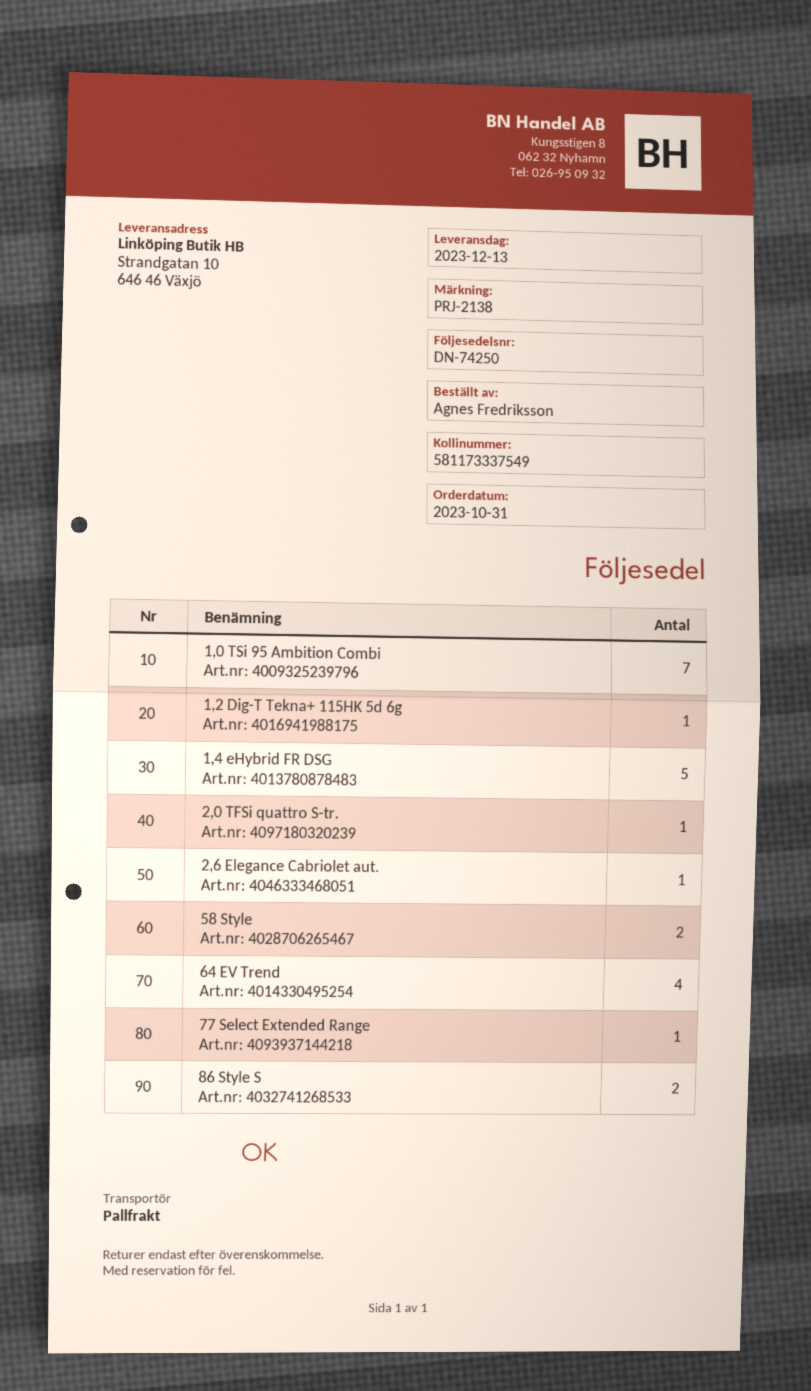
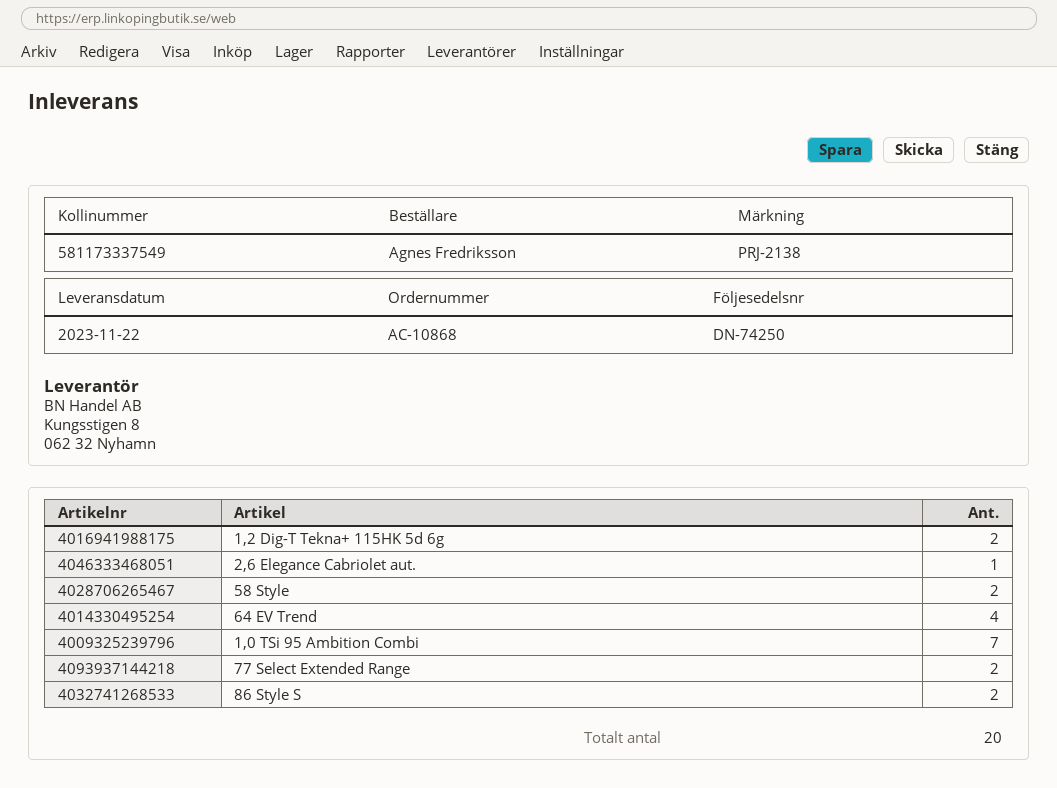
delivery date: 2023-12-13 -> 2023-11-22
1,2 Dig-T Tekna+ 115HK 5d 6g: 1 -> 2
1,4 eHybrid FR DSG: 5 -> none
2,0 TFSi quattro S-tr.: 1 -> none
77 Select Extended Range: 1 -> 2

